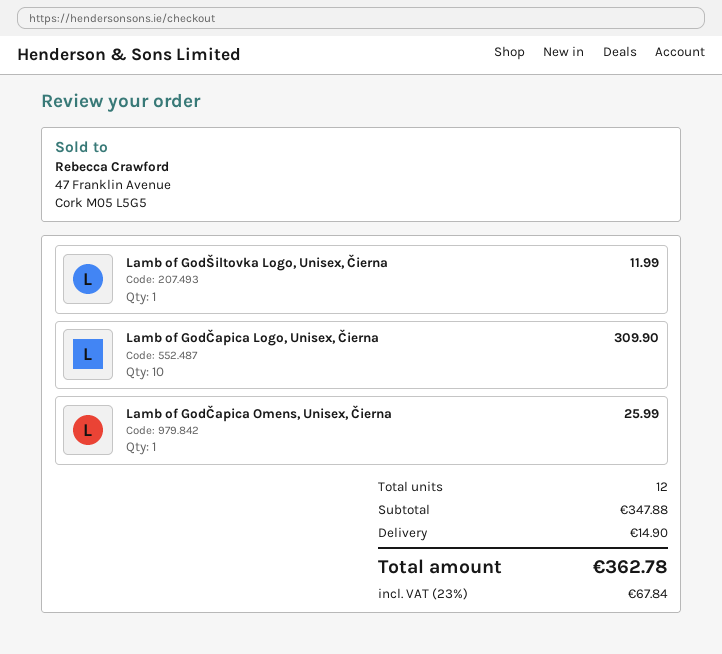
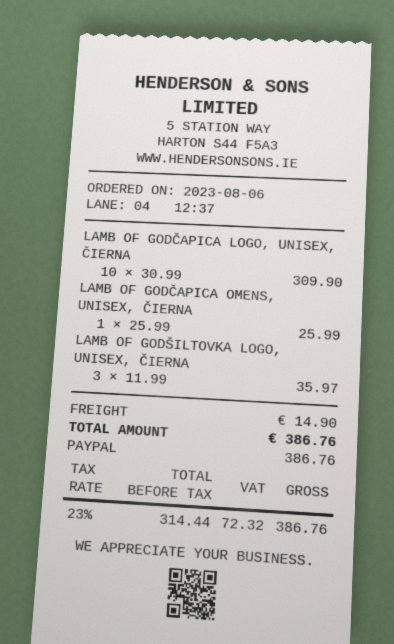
Lamb of GodŠiltovka Logo, Unisex, Čierna: 1 for 11.99 -> 3 for 35.97
tax: 23% = 67.84 -> 23% = 72.32
total: 362.78 -> 386.76

